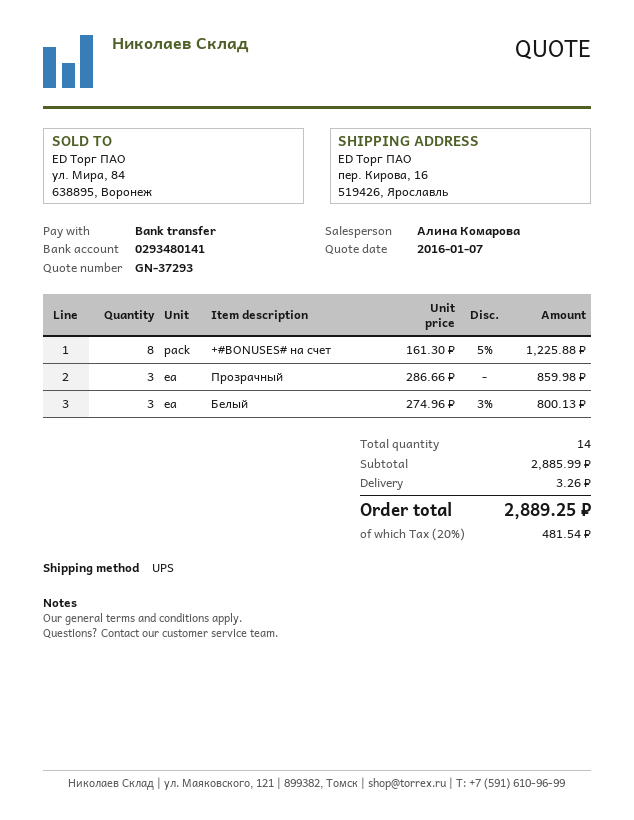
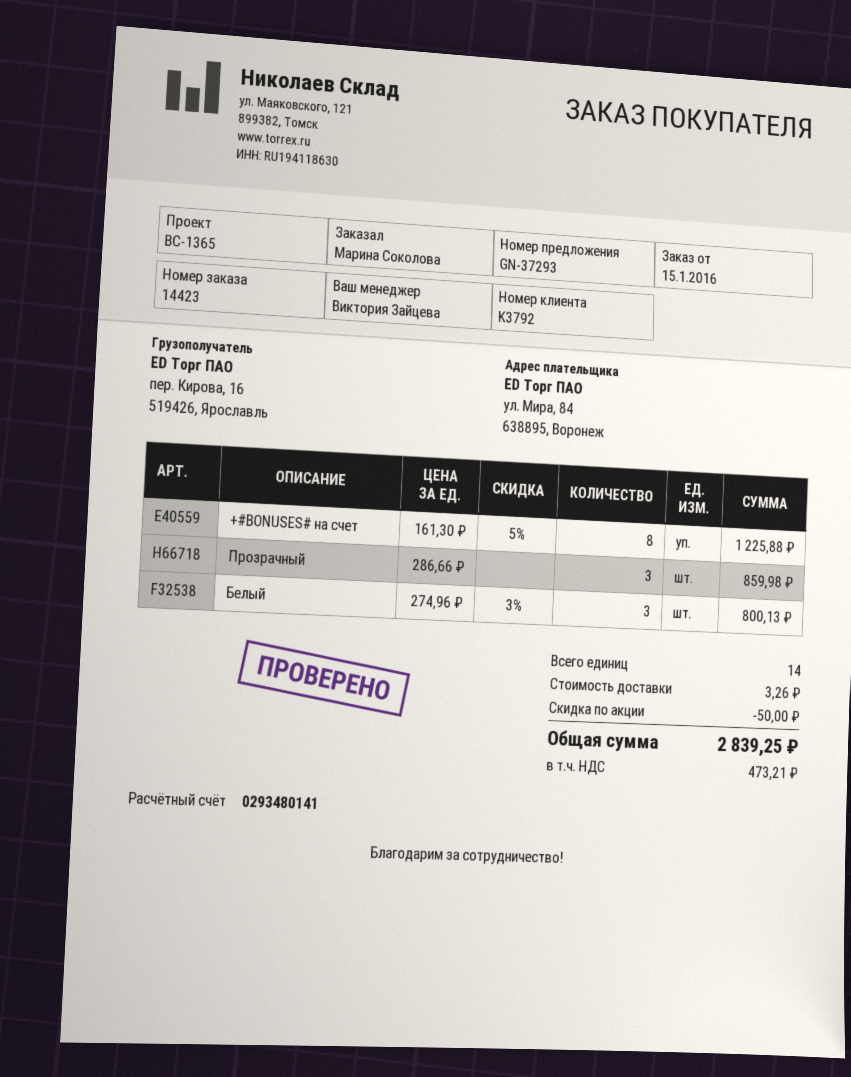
sales rep: Алина Комарова -> Виктория Зайцева
discount: none -> 50.00
tax: 481.54 -> 473.21
total: 2889.25 -> 2839.25

